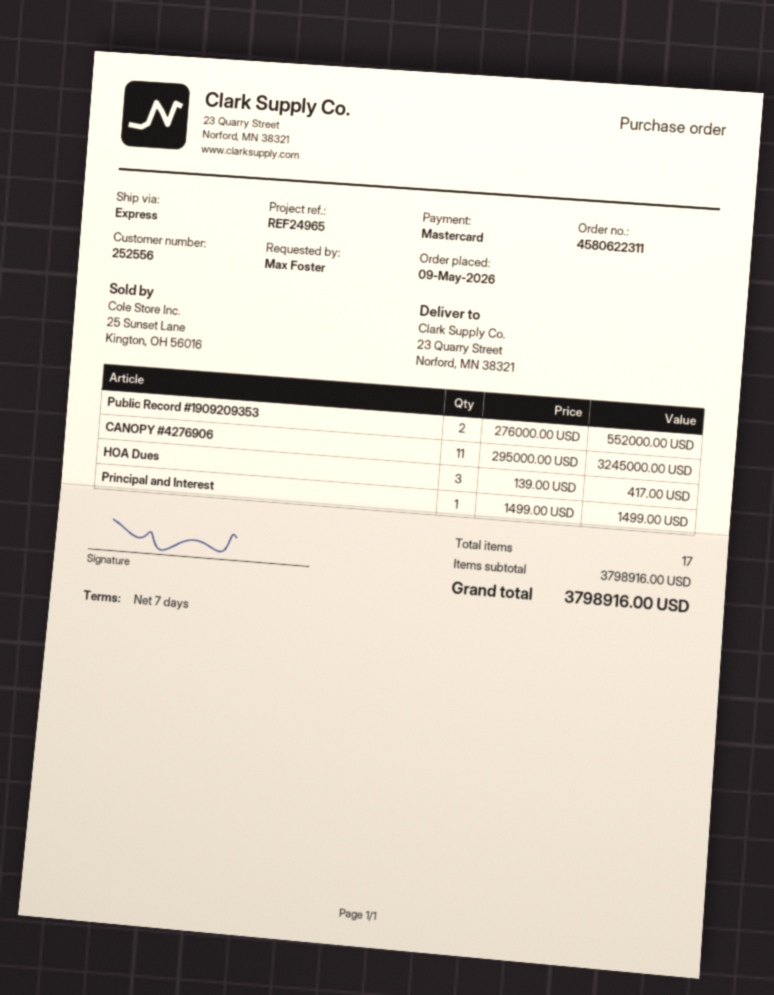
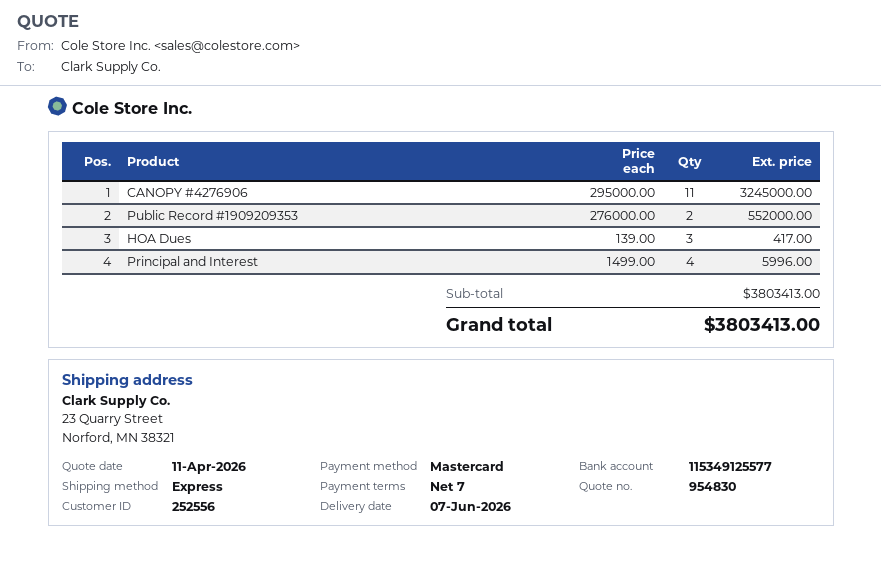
Principal and Interest: 1 x 1499.00 = 1499.00 -> 4 x 1499.00 = 5996.00
subtotal: 3798916.00 -> 3803413.00
total: 3798916.00 -> 3803413.00

